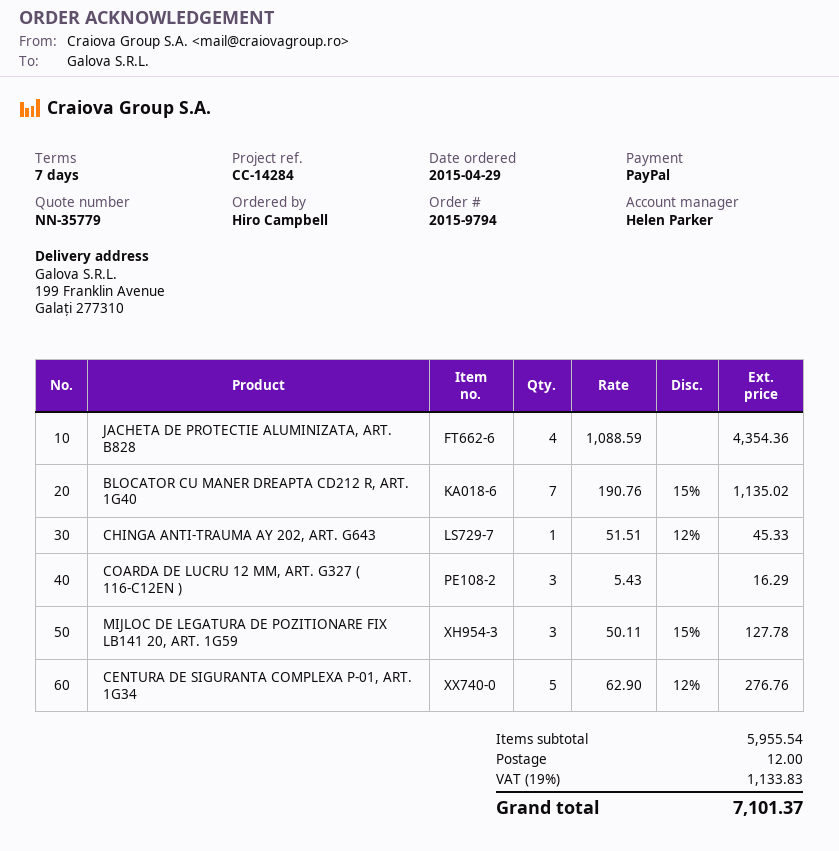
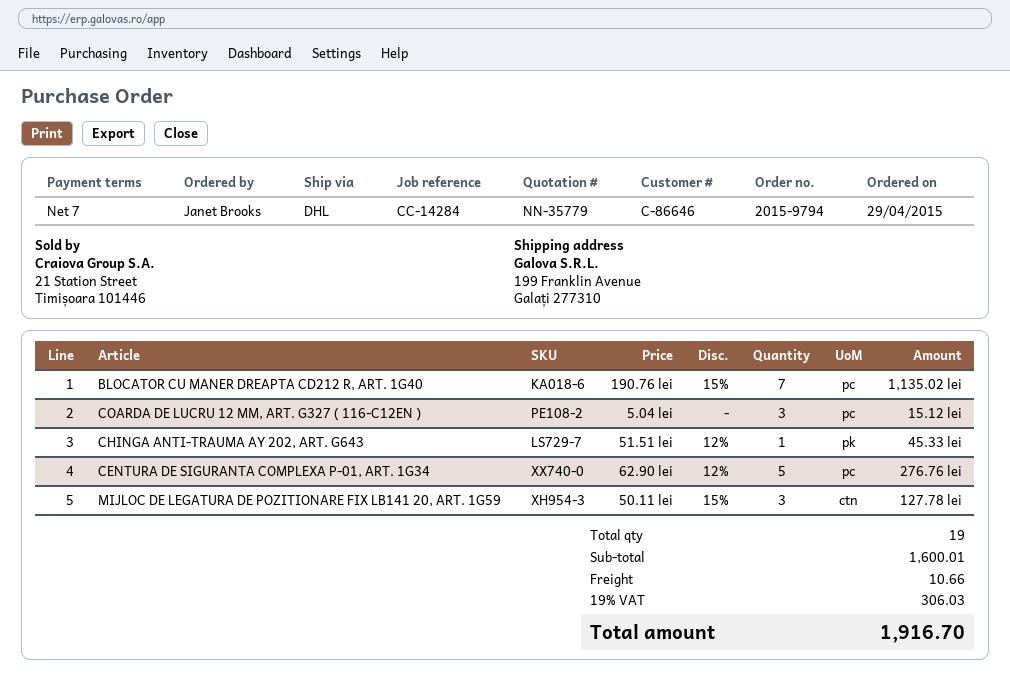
ordered by: Hiro Campbell -> Janet Brooks
JACHETA DE PROTECTIE ALUMINIZATA, ART. B828: 4 x 1088.59 = 4354.36 -> none
COARDA DE LUCRU 12 MM, ART. G327 ( 116-C12EN ): 3 x 5.43 = 16.29 -> 3 x 5.04 = 15.12
subtotal: 5955.54 -> 1600.01
shipping: 12.00 -> 10.66
tax: 19% = 1133.83 -> 19% = 306.03
total: 7101.37 -> 1916.70

